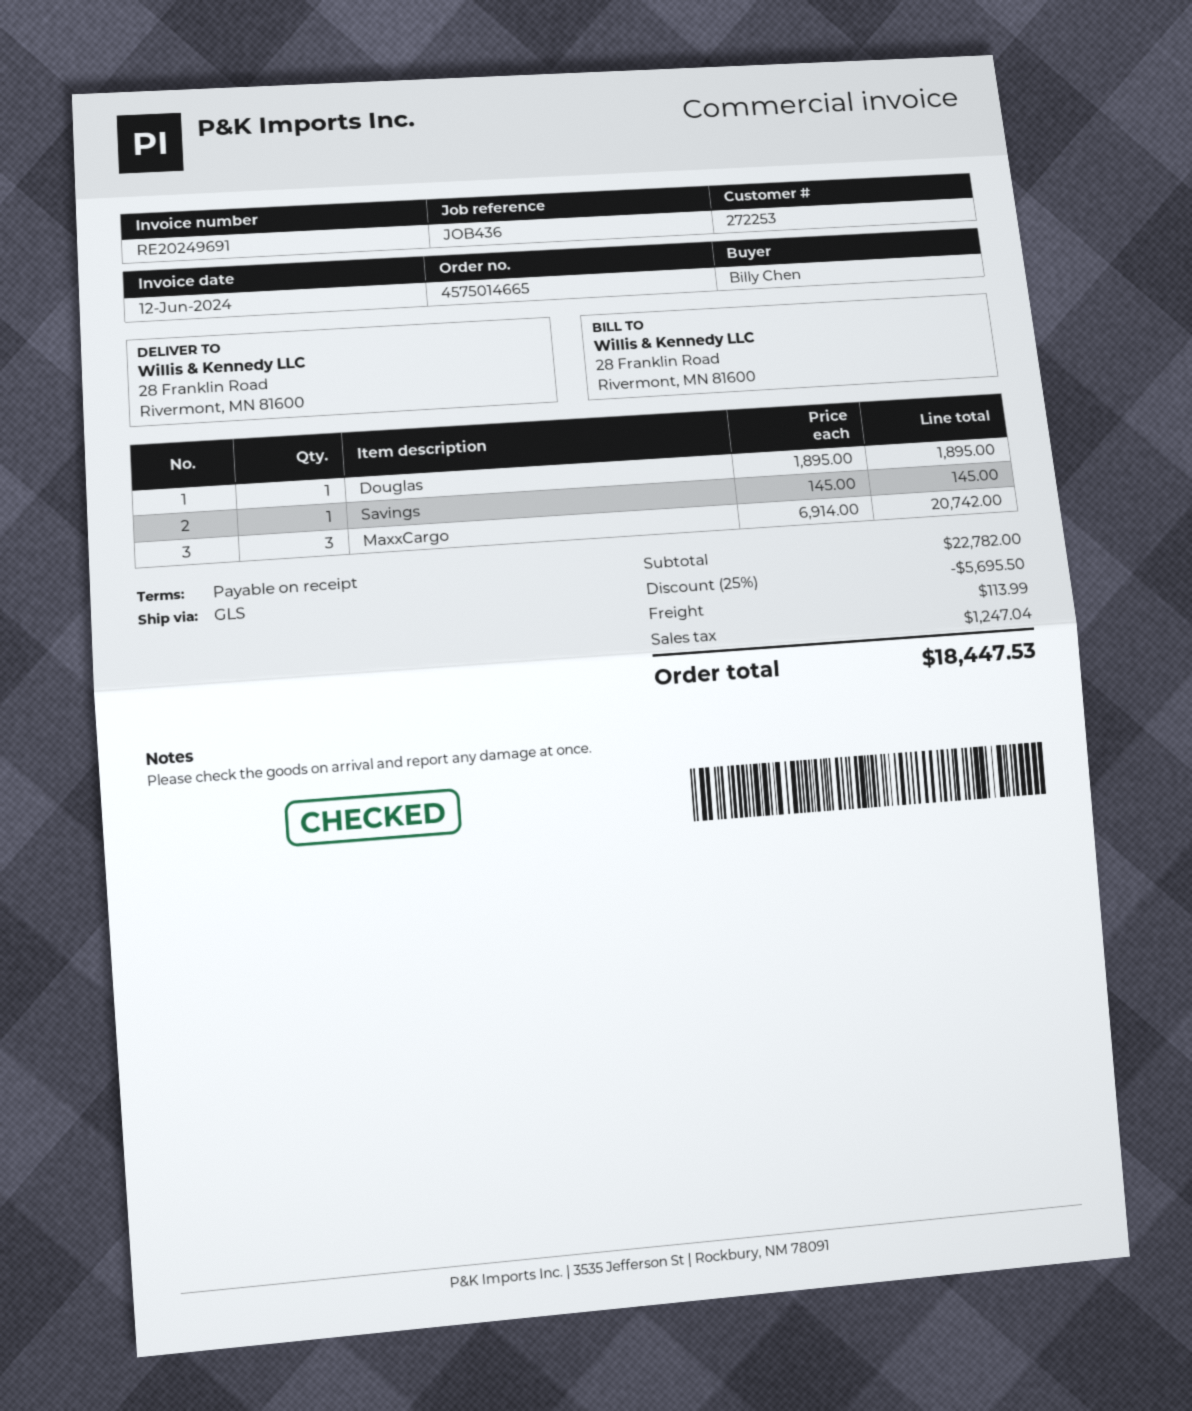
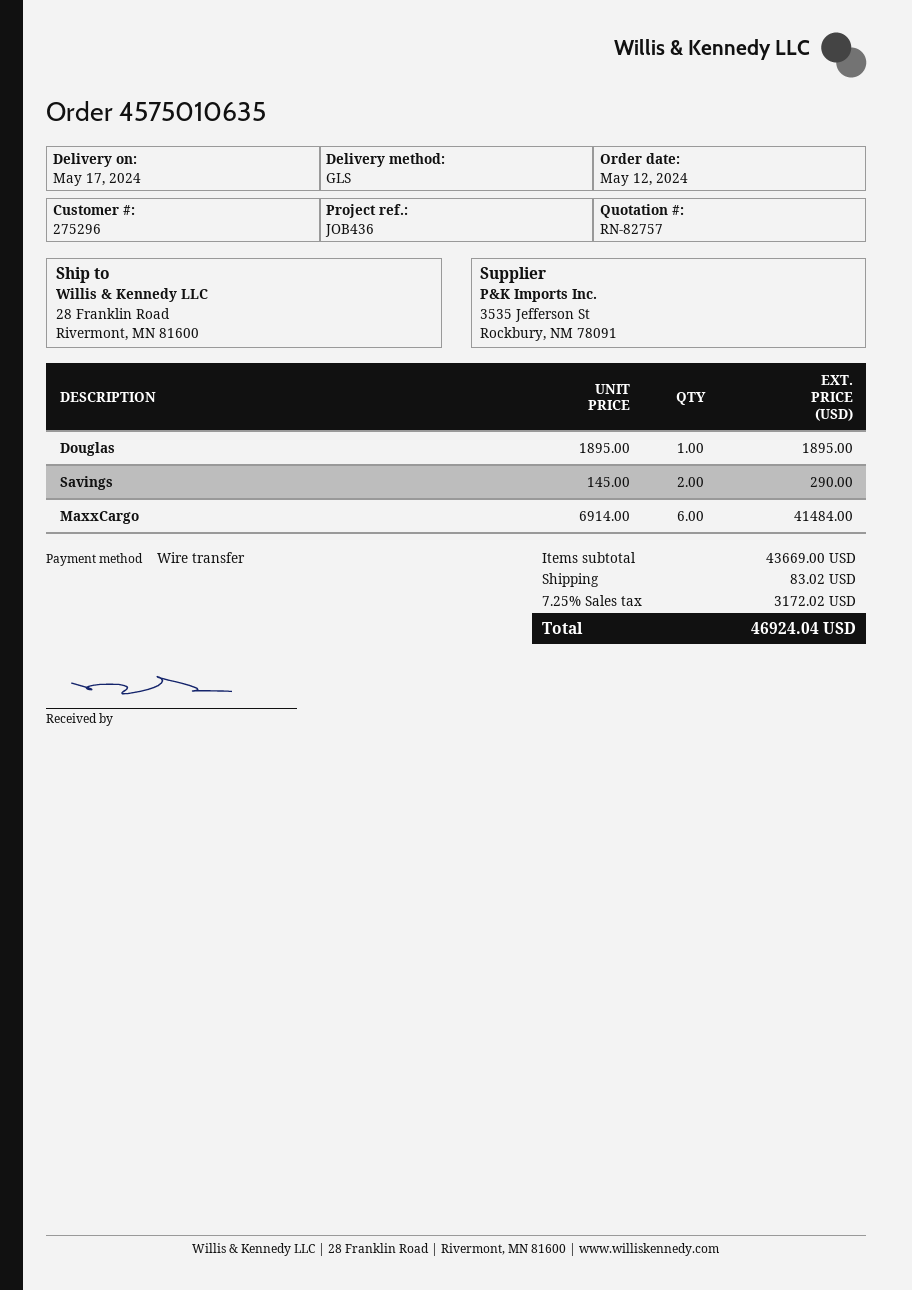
order number: 4575014665 -> 4575010635
customer number: 272253 -> 275296
Savings: 1 x 145.00 = 145.00 -> 2 x 145.00 = 290.00
MaxxCargo: 3 x 6914.00 = 20742.00 -> 6 x 6914.00 = 41484.00
subtotal: 22782.00 -> 43669.00
discount: 25% = 5695.50 -> none
shipping: 113.99 -> 83.02
tax: 1247.04 -> 3172.02
total: 18447.53 -> 46924.04

